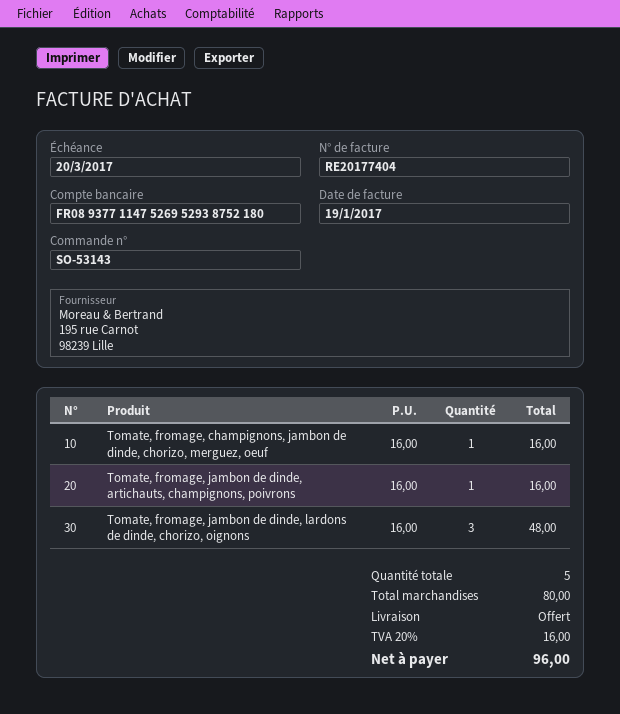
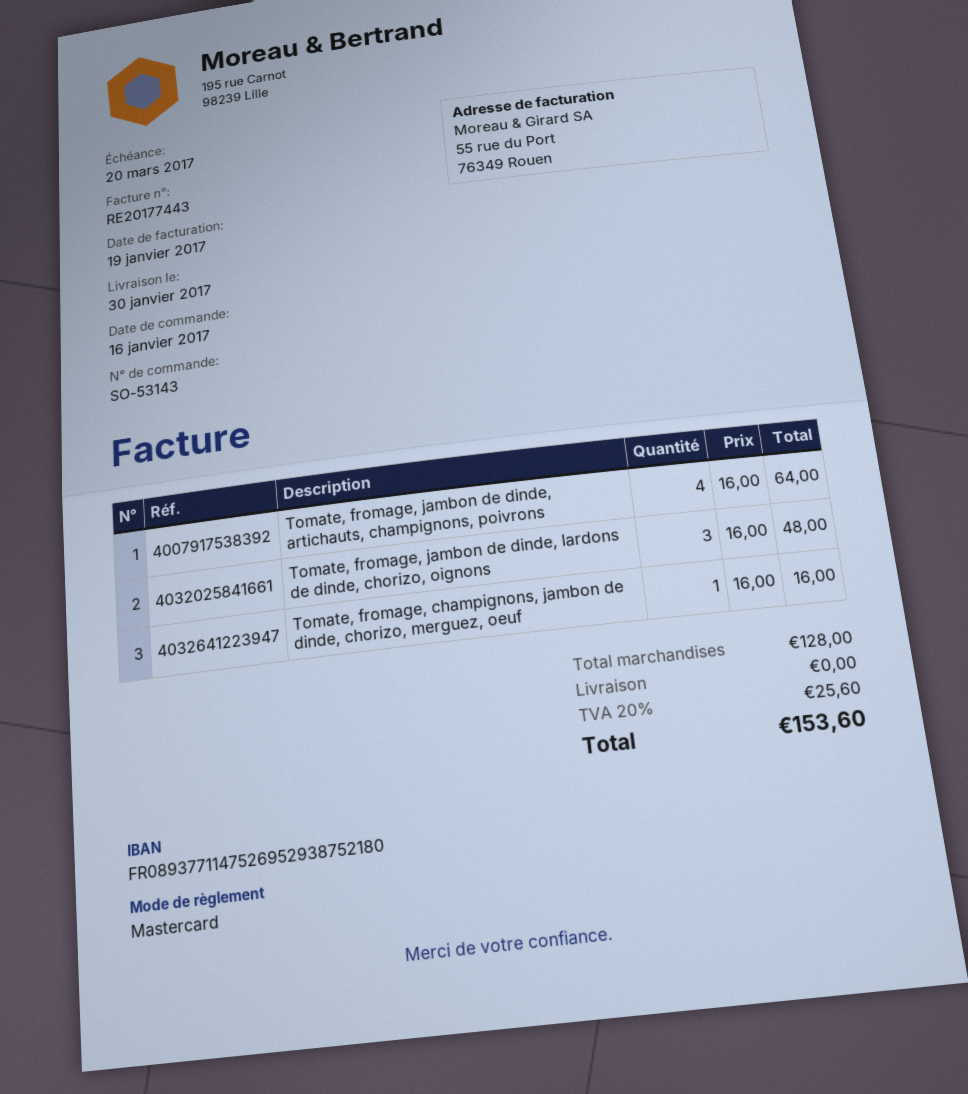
invoice number: RE20177404 -> RE20177443
Tomate, fromage, jambon de dinde, artichauts, champignons, poivrons: 1 x 16.00 = 16.00 -> 4 x 16.00 = 64.00
subtotal: 80.00 -> 128.00
tax: 20% = 16.00 -> 20% = 25.60
total: 96.00 -> 153.60

